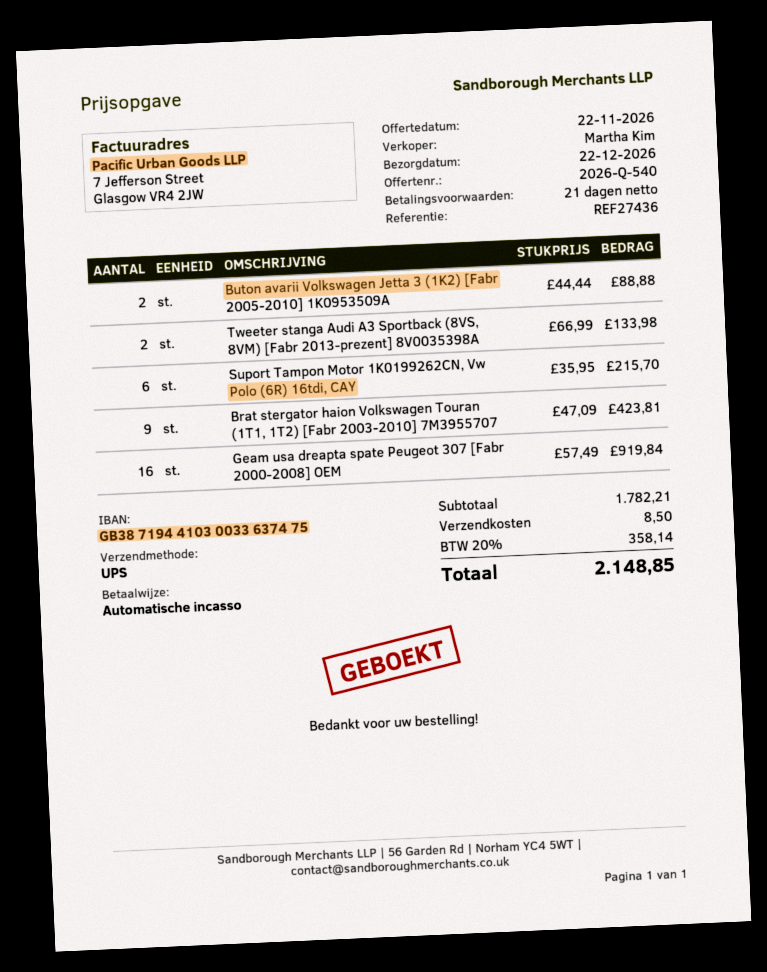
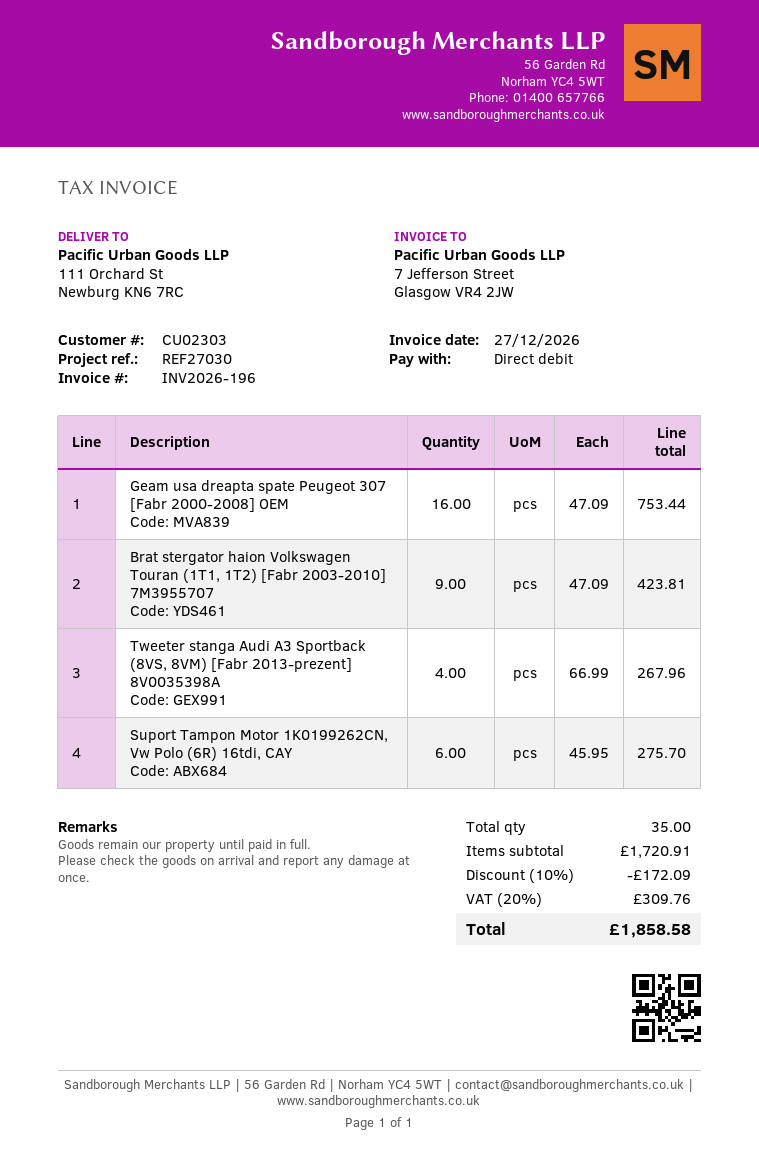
reference: REF27436 -> REF27030
Buton avarii Volkswagen Jetta 3 (1K2) [Fabr 2005-2010] 1K0953509A: 2 x 44.44 = 88.88 -> none
Tweeter stanga Audi A3 Sportback (8VS, 8VM) [Fabr 2013-prezent] 8V0035398A: 2 x 66.99 = 133.98 -> 4 x 66.99 = 267.96
Suport Tampon Motor 1K0199262CN, Vw Polo (6R) 16tdi, CAY: 6 x 35.95 = 215.70 -> 6 x 45.95 = 275.70
Geam usa dreapta spate Peugeot 307 [Fabr 2000-2008] OEM: 16 x 57.49 = 919.84 -> 16 x 47.09 = 753.44
subtotal: 1782.21 -> 1720.91
discount: none -> 10% = 172.09
shipping: 8.50 -> none
tax: 20% = 358.14 -> 20% = 309.76
total: 2148.85 -> 1858.58

